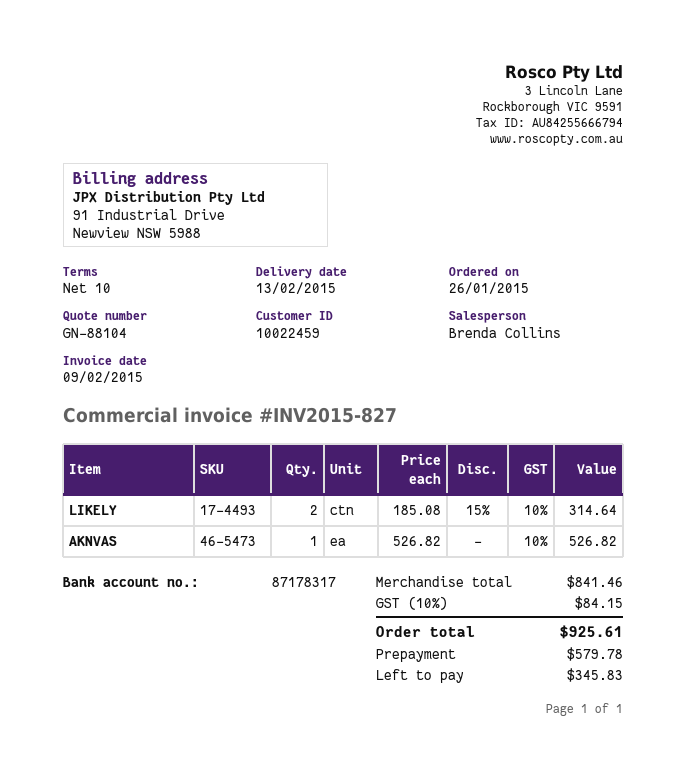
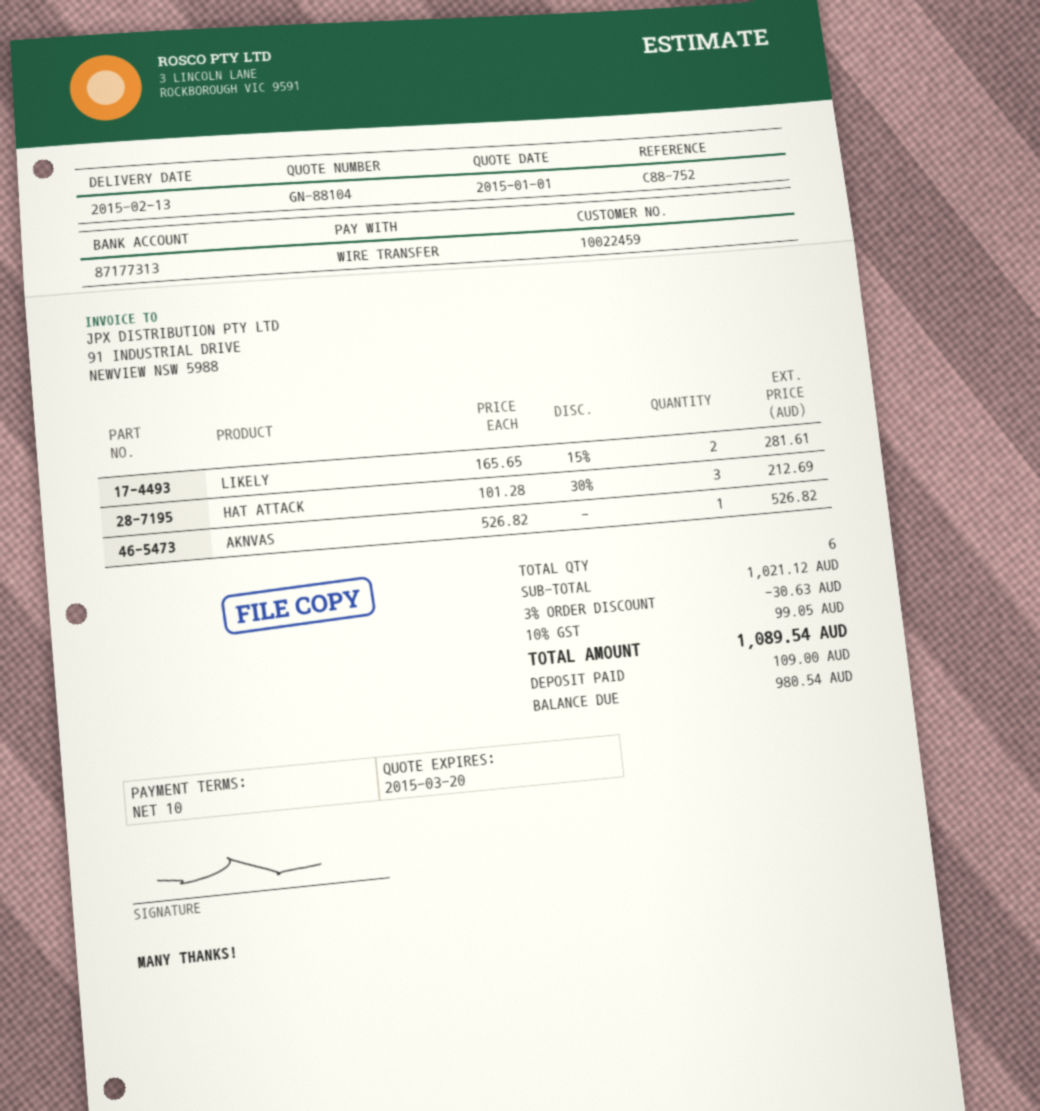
bank account: 87178317 -> 87177313
LIKELY: 2 x 185.08 - 15% = 314.64 -> 2 x 165.65 - 15% = 281.61
HAT ATTACK: none -> 3 x 101.28 - 30% = 212.69
subtotal: 841.46 -> 1021.12
discount: none -> 3% = 30.63
tax: 10% = 84.15 -> 10% = 99.05
total: 925.61 -> 1089.54
deposit: 579.78 -> 109.00
balance: 345.83 -> 980.54

